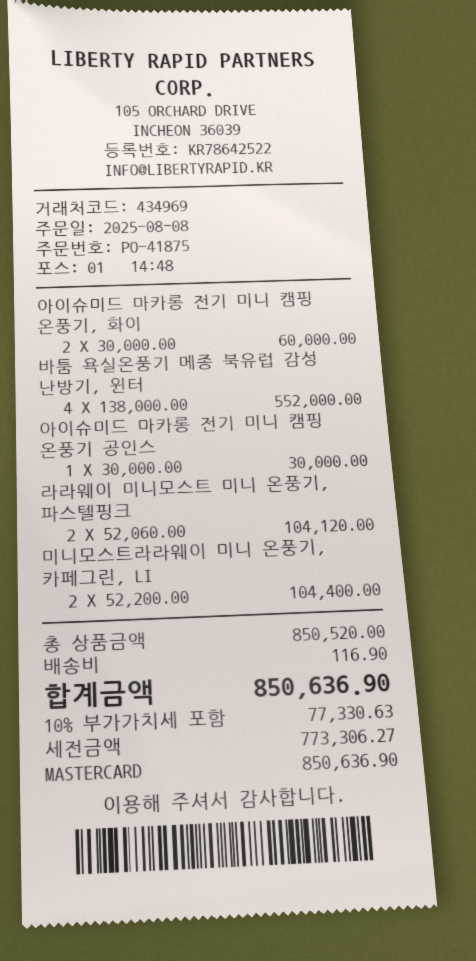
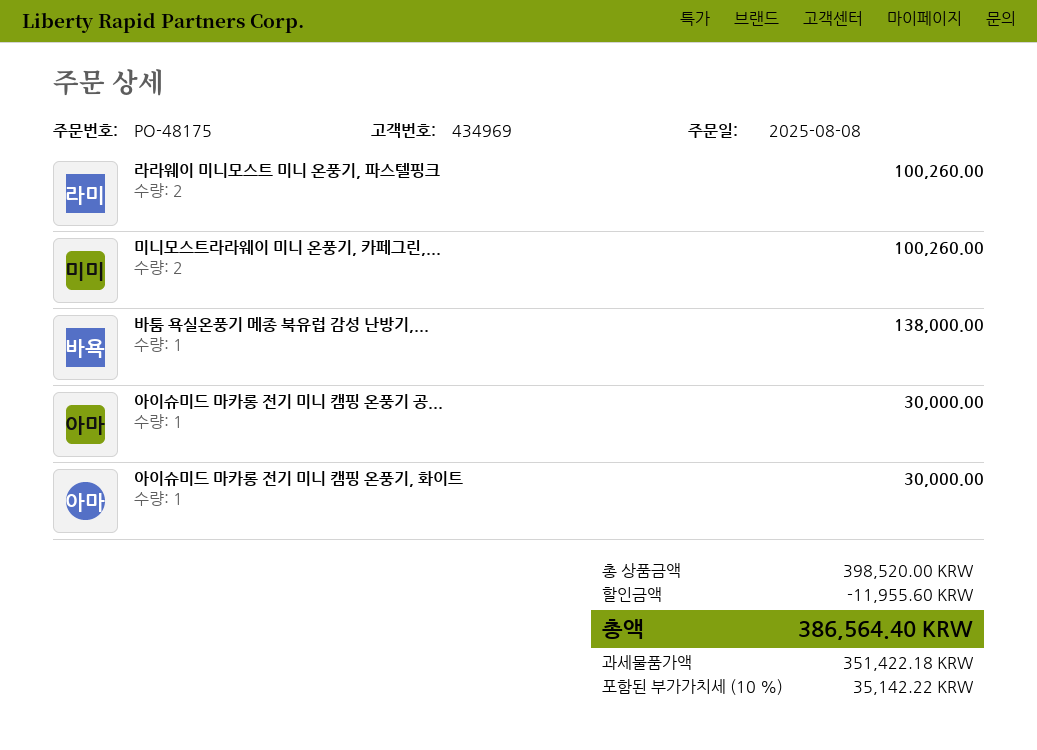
order number: PO-41875 -> PO-48175
아이슈미드 마카롱 전기 미니 캠핑 온풍기, 화이: 2 for 60000.00 -> 1 for 30000.00
바툼 욕실온풍기 메종 북유럽 감성 난방기, 윈터: 4 for 552000.00 -> 1 for 138000.00
라라웨이 미니모스트 미니 온풍기, 파스텔핑크: 2 for 104120.00 -> 2 for 100260.00
미니모스트라라웨이 미니 온풍기, 카페그린, LI: 2 for 104400.00 -> 2 for 100260.00
subtotal: 850520.00 -> 398520.00
discount: none -> 11955.60
shipping: 116.90 -> none
net: 773306.27 -> 351422.18
tax: 10% = 77330.63 -> 10% = 35142.22
total: 850636.90 -> 386564.40

